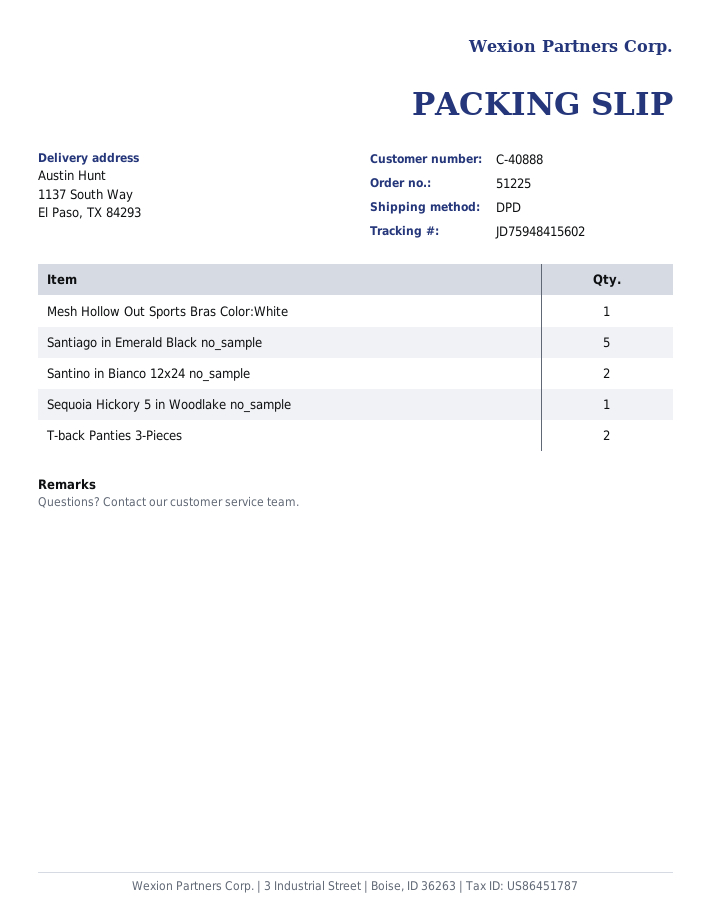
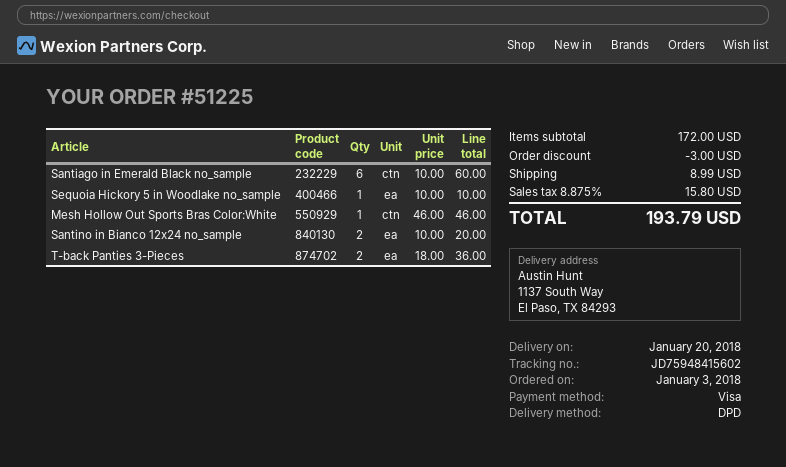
Santiago in Emerald Black no_sample: 5 -> 6

